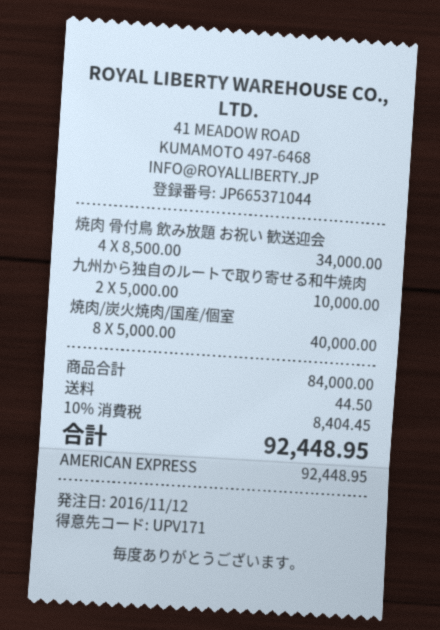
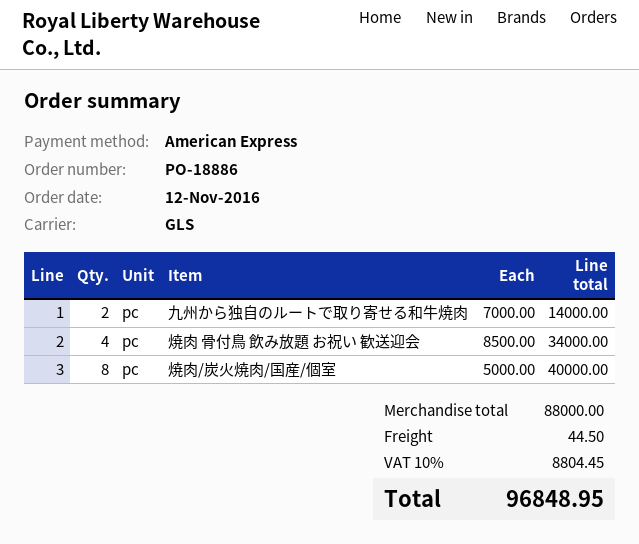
九州から独自のルートで取り寄せる和牛焼肉: 2 x 5000.00 = 10000.00 -> 2 x 7000.00 = 14000.00
subtotal: 84000.00 -> 88000.00
tax: 10% = 8404.45 -> 10% = 8804.45
total: 92448.95 -> 96848.95

